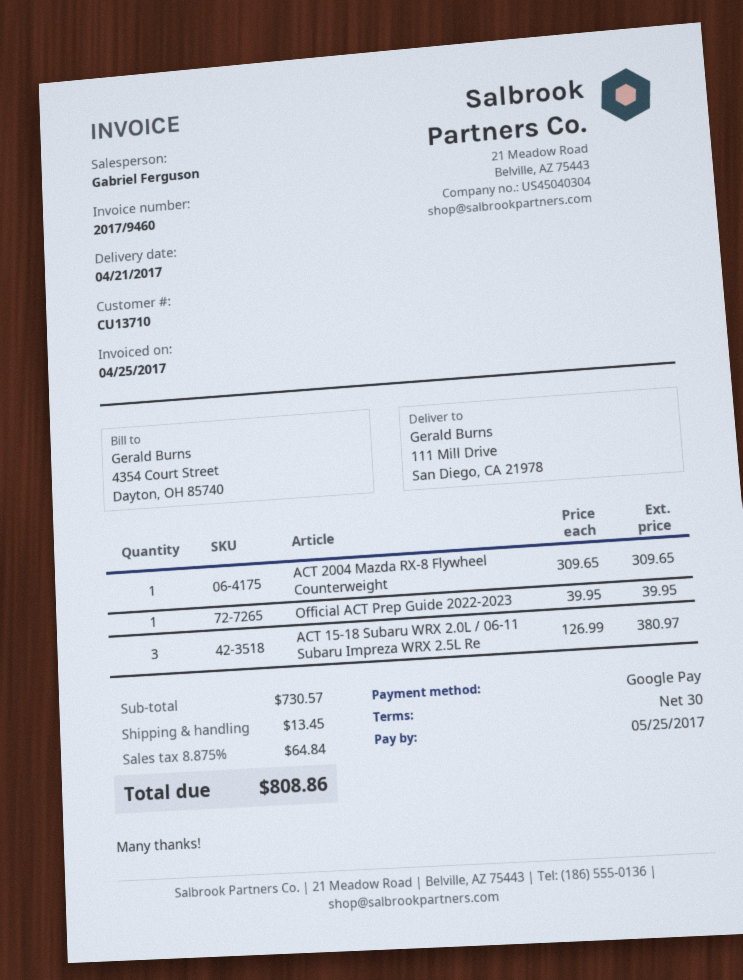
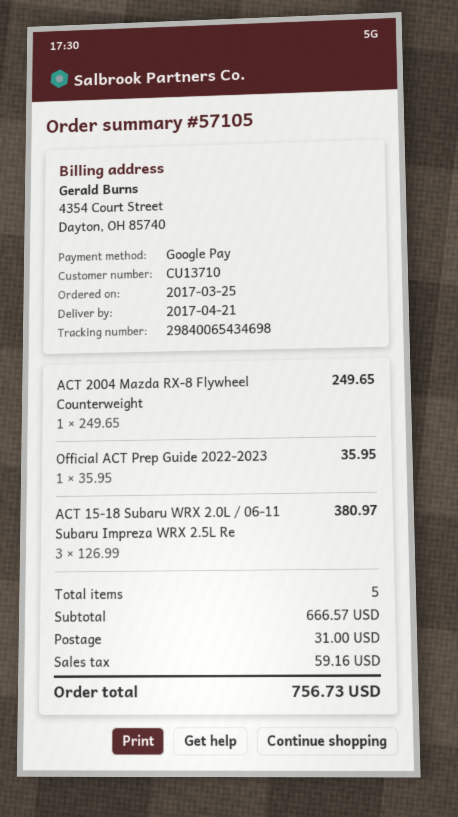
ACT 2004 Mazda RX-8 Flywheel Counterweight: 1 x 309.65 = 309.65 -> 1 x 249.65 = 249.65
Official ACT Prep Guide 2022-2023: 1 x 39.95 = 39.95 -> 1 x 35.95 = 35.95
subtotal: 730.57 -> 666.57
shipping: 13.45 -> 31.00
tax: 64.84 -> 59.16
total: 808.86 -> 756.73

